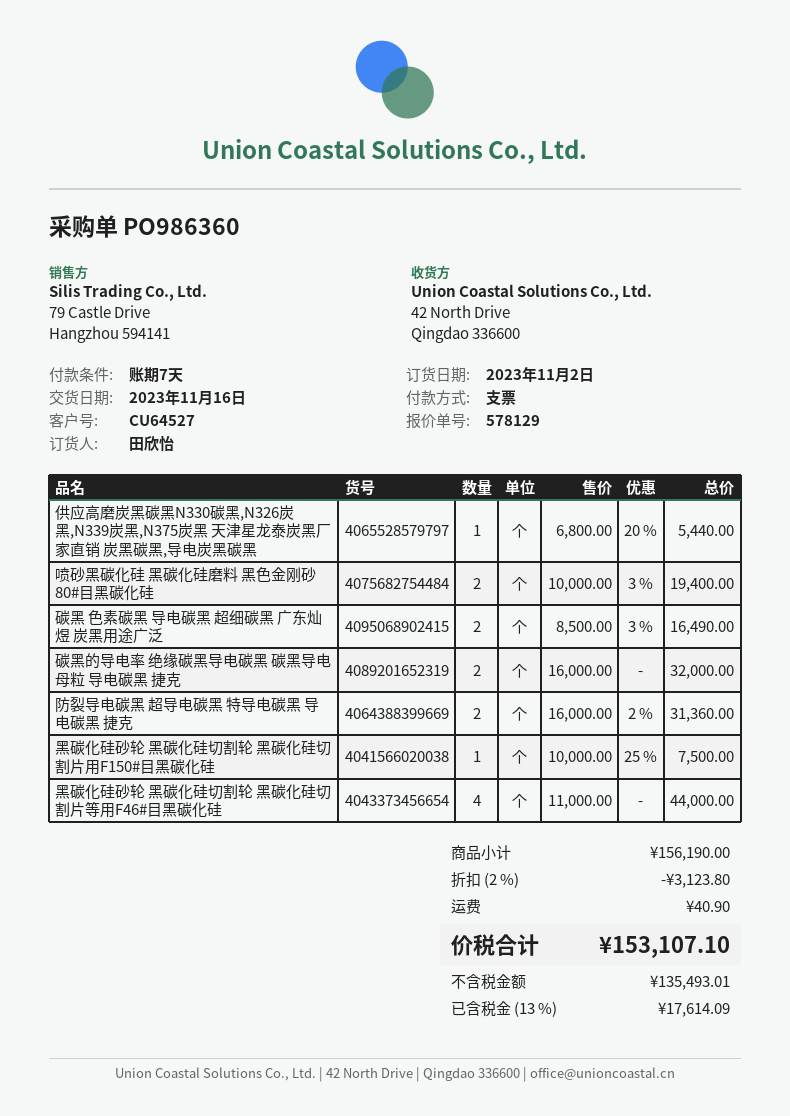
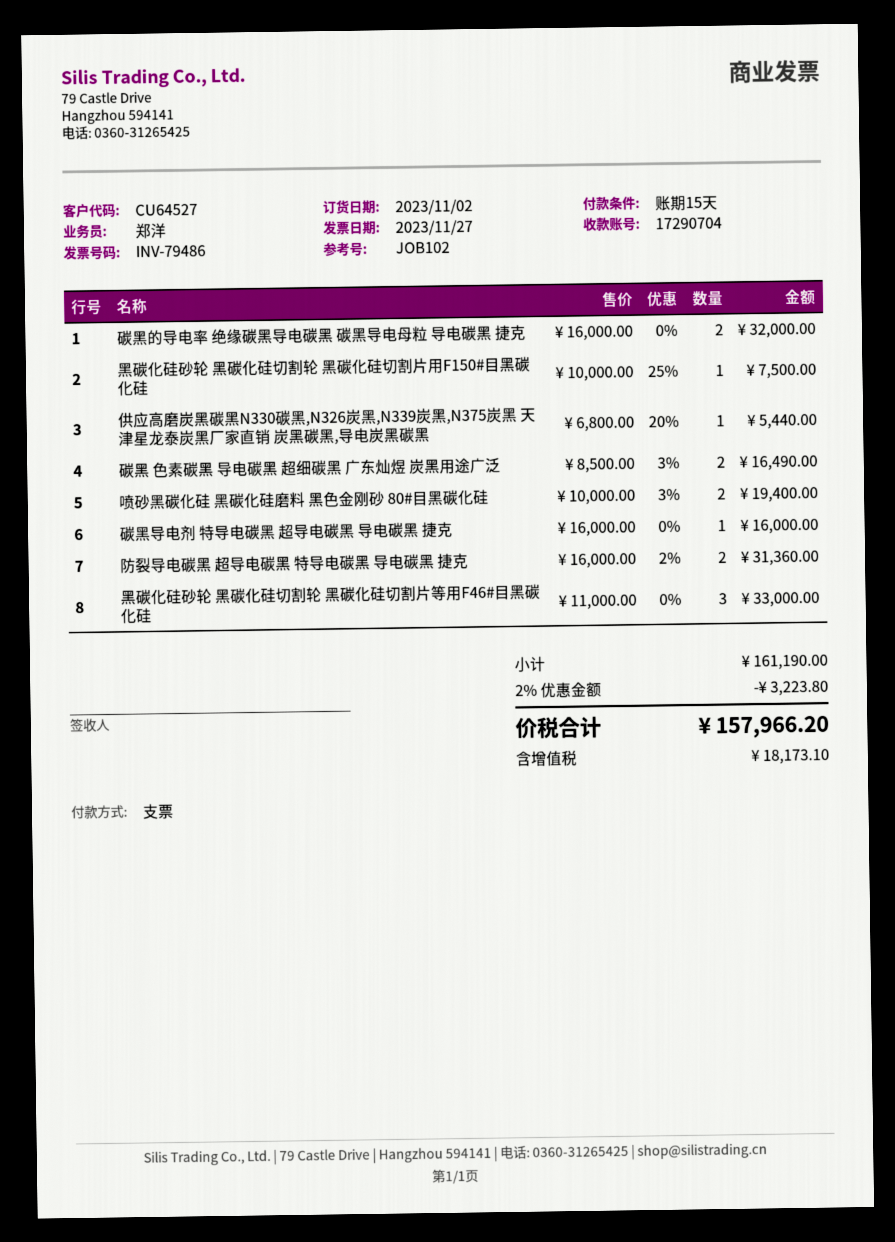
payment terms: 7 days -> 15 days
黑碳化硅砂轮 黑碳化硅切割轮 黑碳化硅切割片等用F46#目黑碳化硅: 4 x 11000.00 = 44000.00 -> 3 x 11000.00 = 33000.00
碳黑导电剂 特导电碳黑 超导电碳黑 导电碳黑 捷克: none -> 1 x 16000.00 = 16000.00
subtotal: 156190.00 -> 161190.00
discount: 2% = 3123.80 -> 2% = 3223.80
shipping: 40.90 -> none
tax: 17614.09 -> 18173.10
total: 153107.10 -> 157966.20

